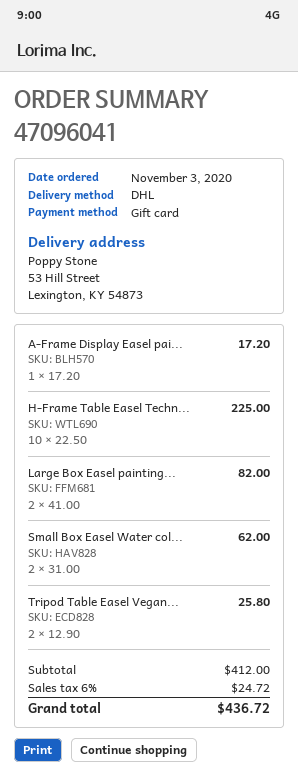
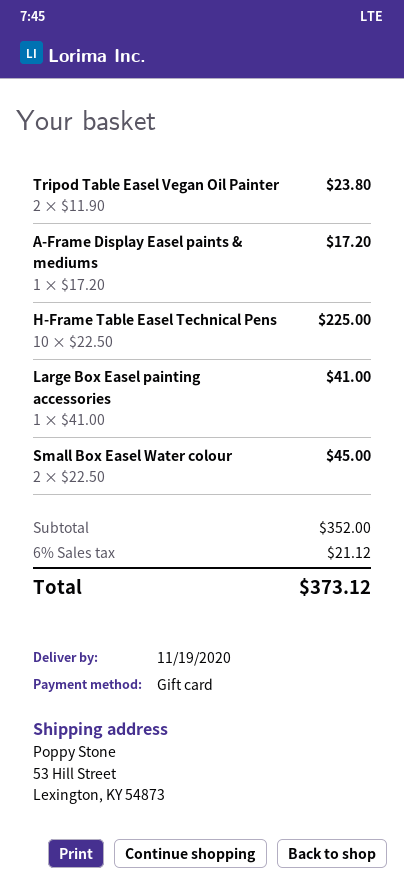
Large Box Easel painting...: 2 x 41.00 = 82.00 -> 1 x 41.00 = 41.00
Small Box Easel Water col...: 2 x 31.00 = 62.00 -> 2 x 22.50 = 45.00
Tripod Table Easel Vegan...: 2 x 12.90 = 25.80 -> 2 x 11.90 = 23.80
subtotal: 412.00 -> 352.00
tax: 6% = 24.72 -> 6% = 21.12
total: 436.72 -> 373.12

